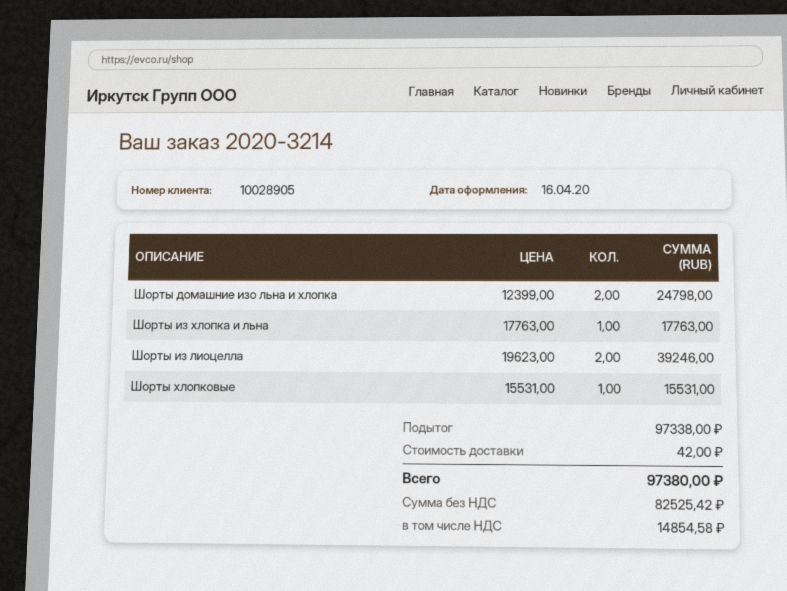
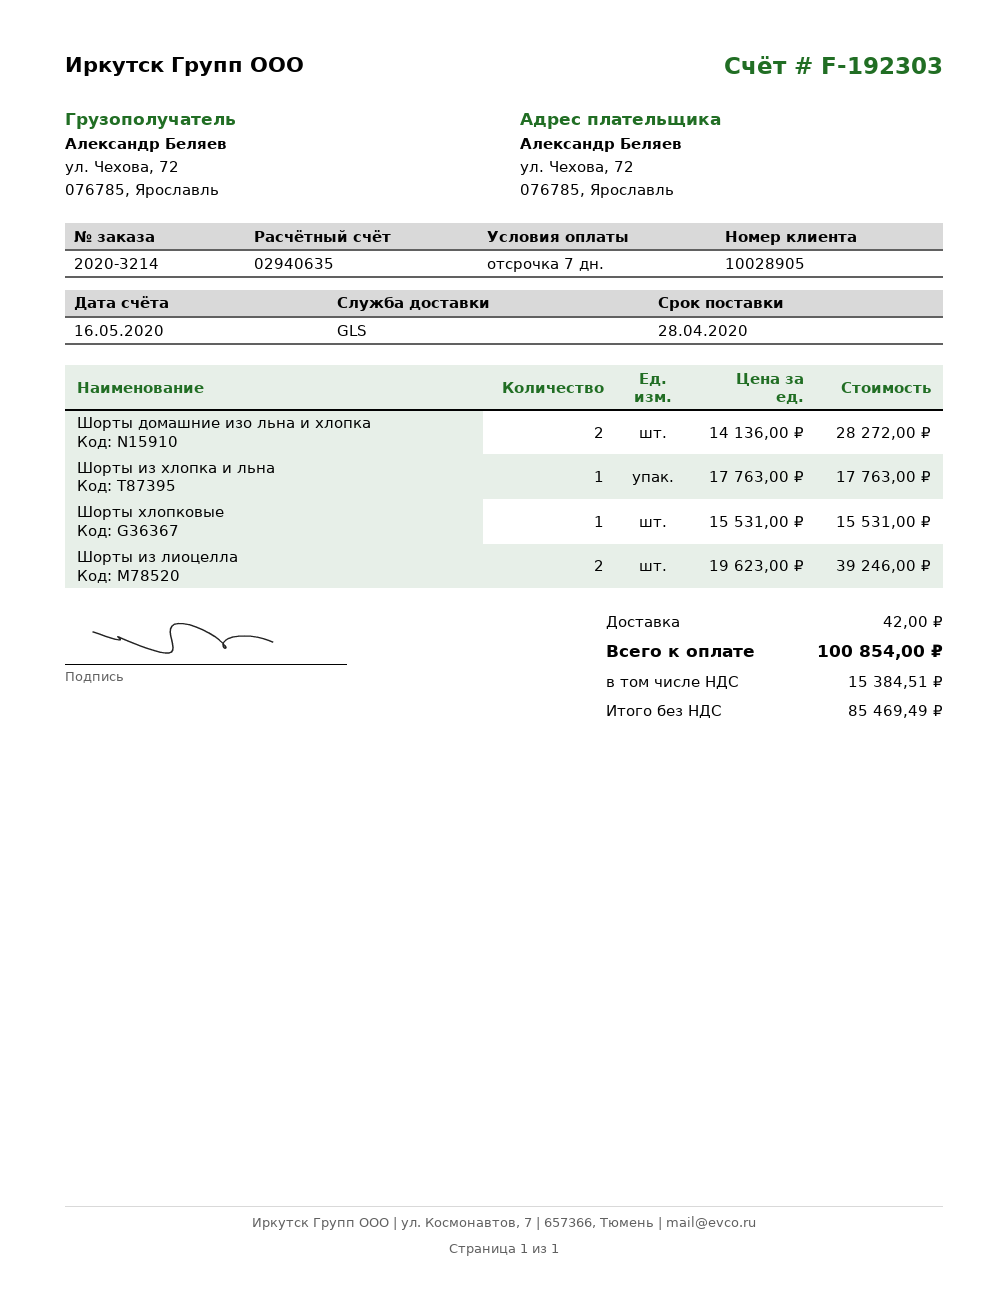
Шорты домашние изо льна и хлопка: 2 x 12399.00 = 24798.00 -> 2 x 14136.00 = 28272.00
net: 82525.42 -> 85469.49
tax: 14854.58 -> 15384.51
total: 97380.00 -> 100854.00

